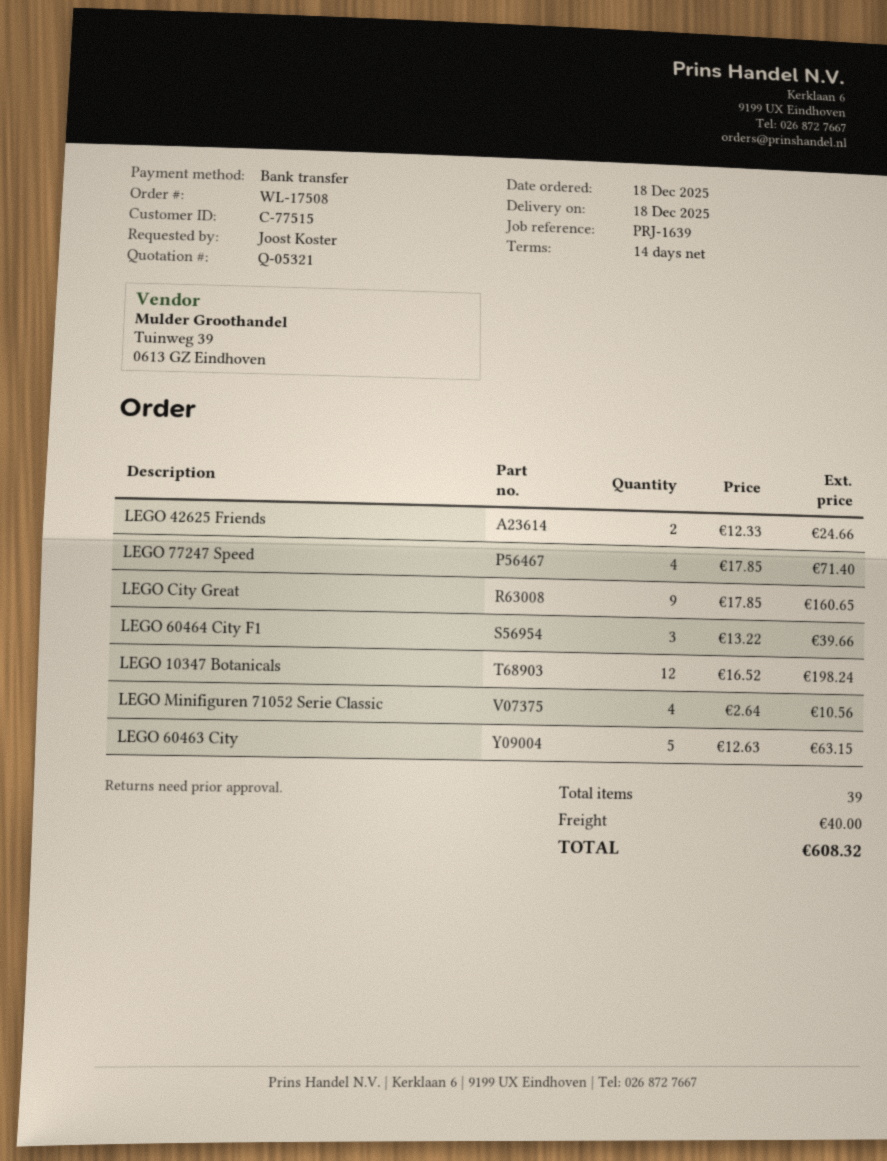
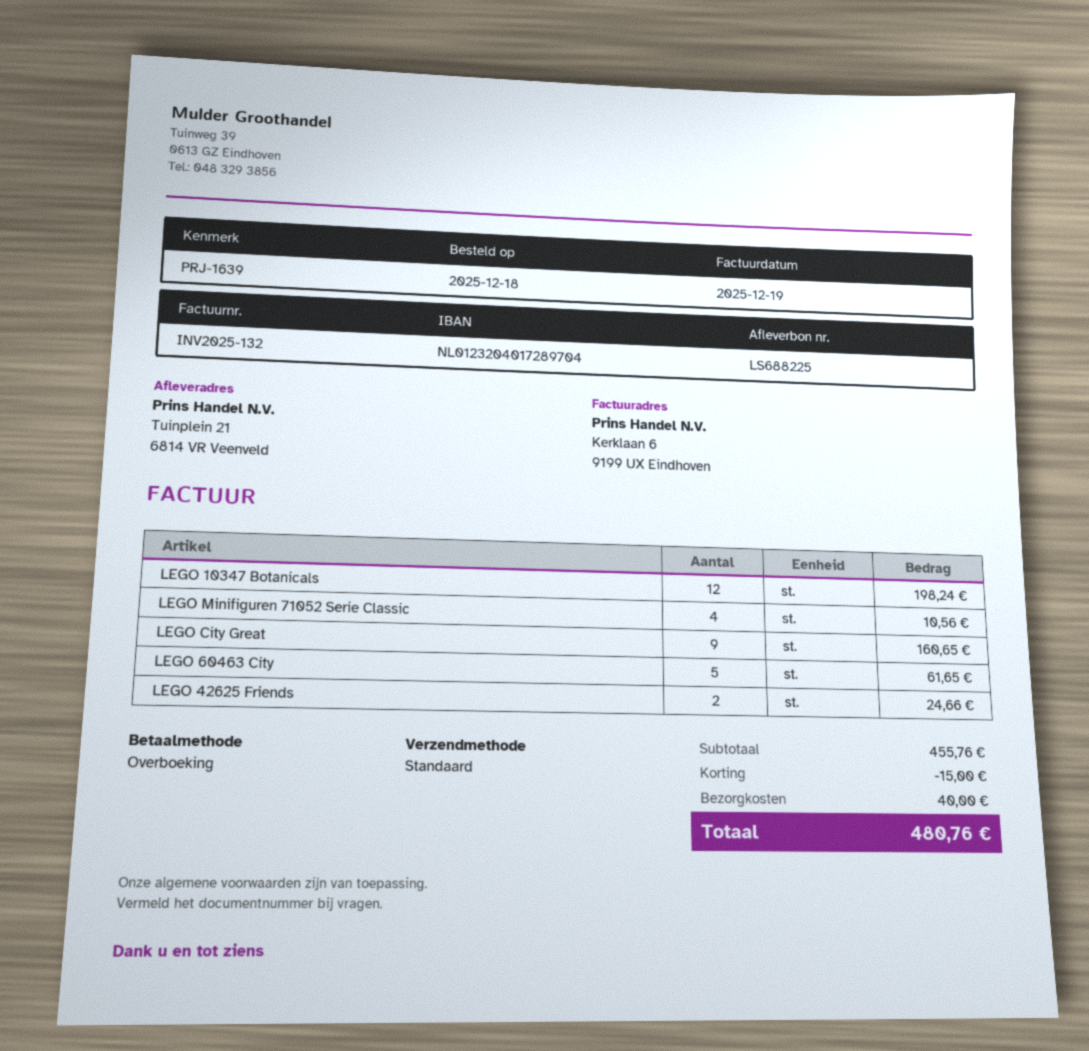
LEGO 77247 Speed: 4 for 71.40 -> none
LEGO 60464 City F1: 3 for 39.66 -> none
LEGO 60463 City: 5 for 63.15 -> 5 for 61.65
discount: none -> 15.00
total: 608.32 -> 480.76

